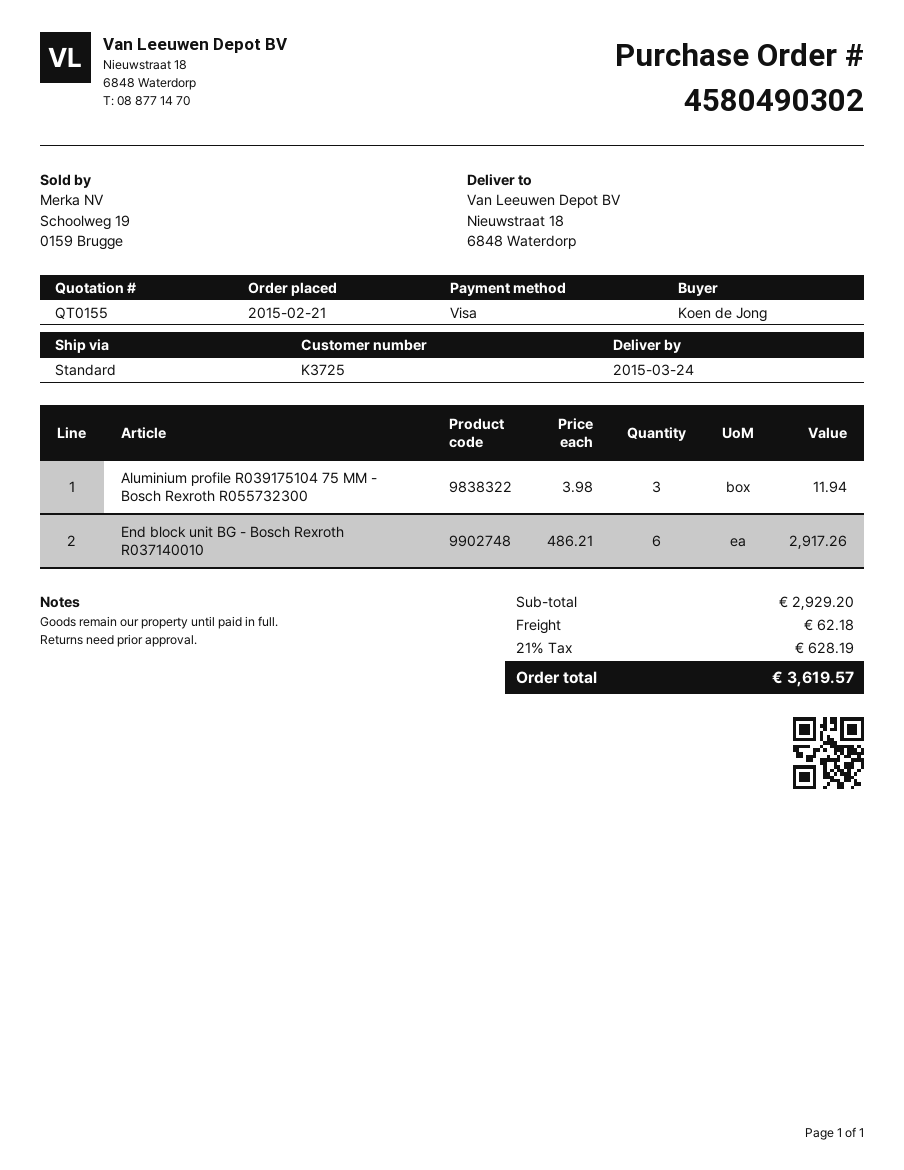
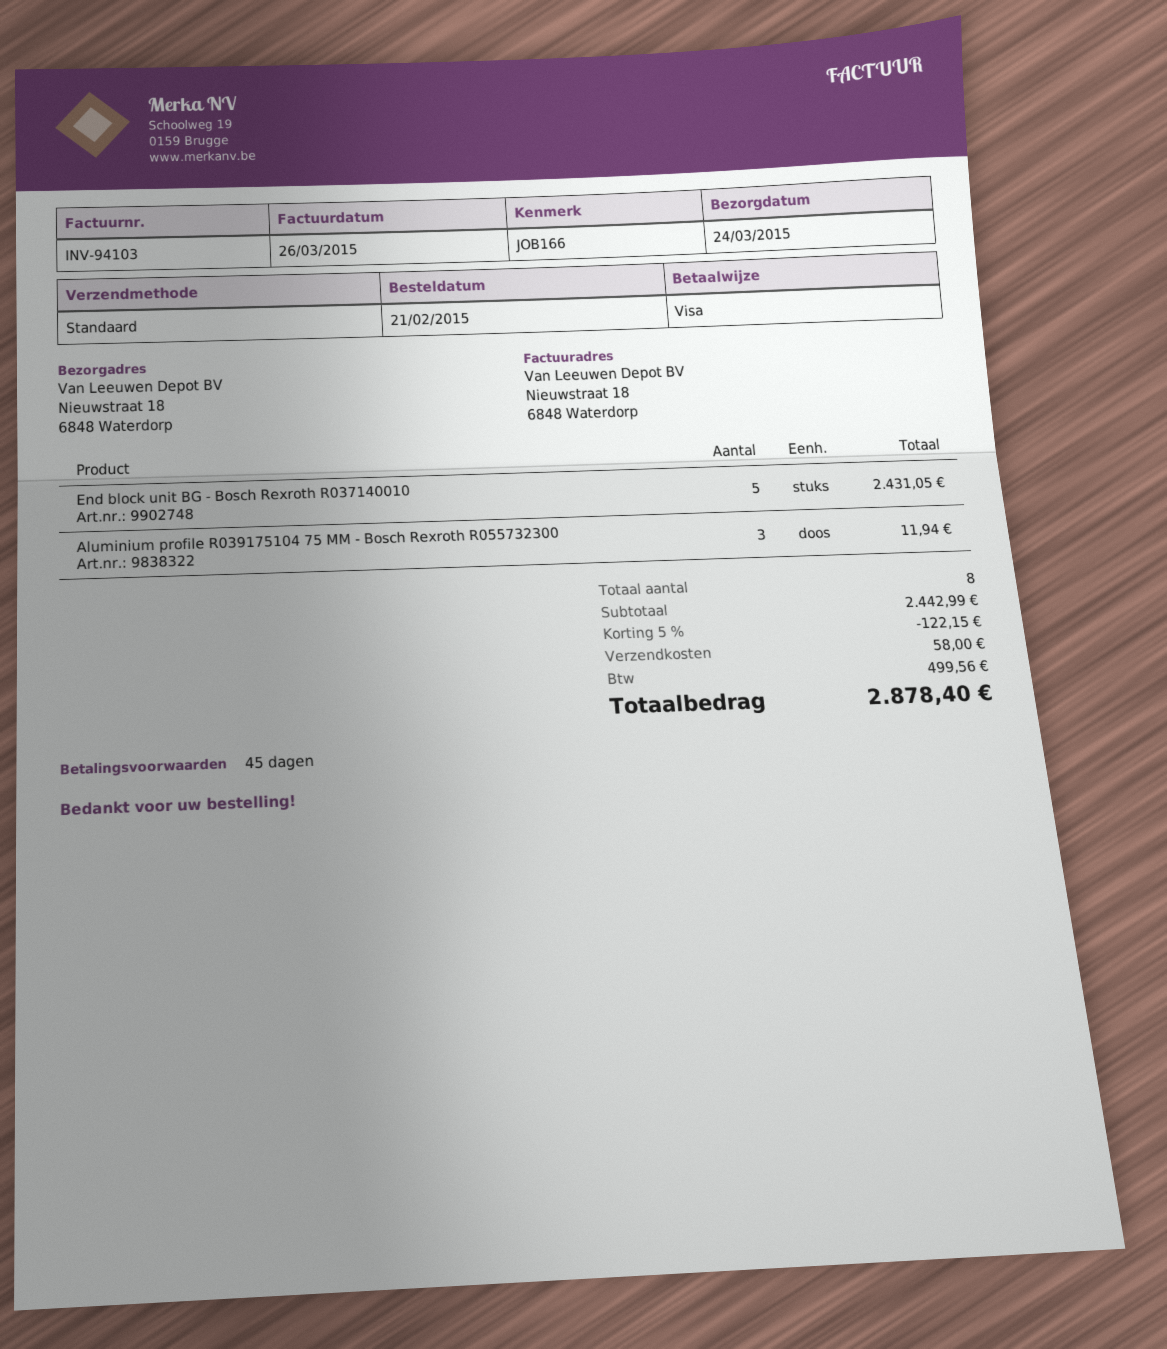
End block unit BG - Bosch Rexroth R037140010: 6 for 2917.26 -> 5 for 2431.05
subtotal: 2929.20 -> 2442.99
discount: none -> 5% = 122.15
shipping: 62.18 -> 58.00
tax: 628.19 -> 499.56
total: 3619.57 -> 2878.40

